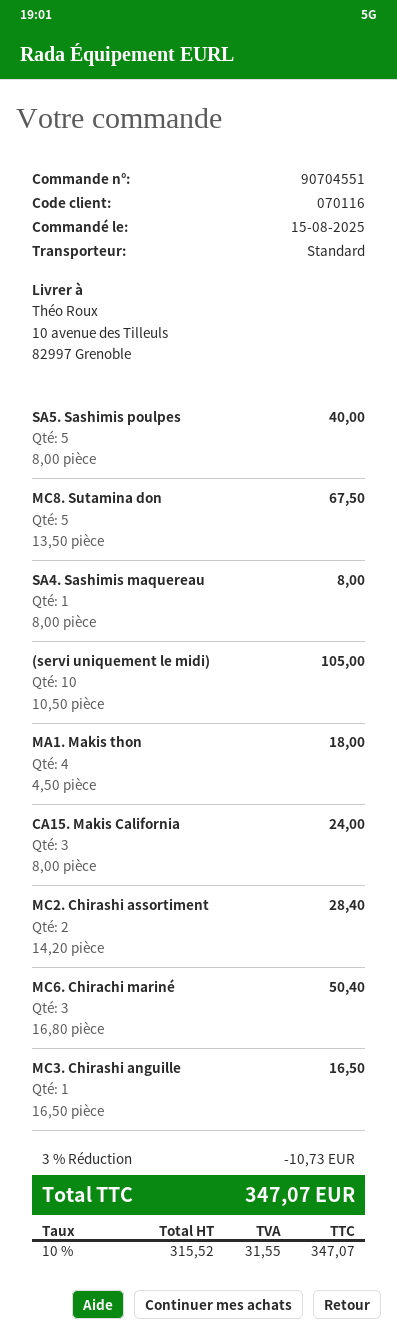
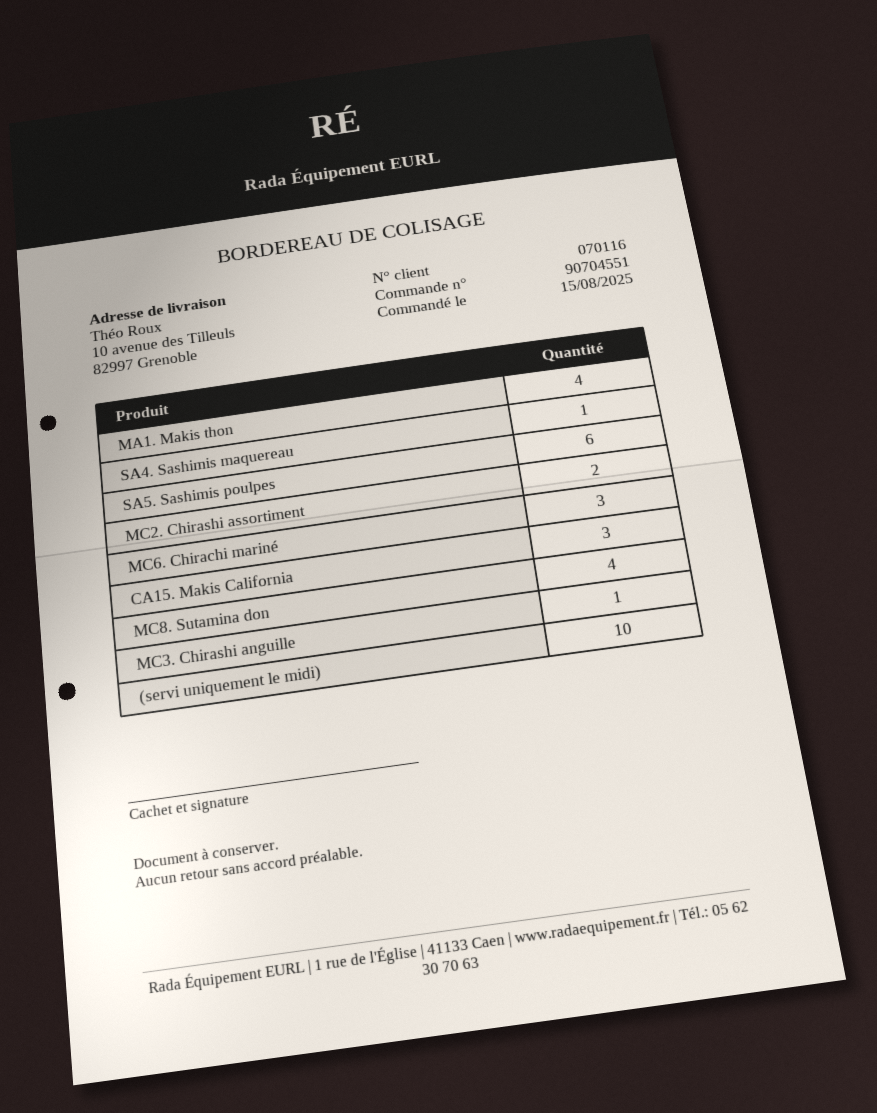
SA5. Sashimis poulpes: 5 -> 6
MC8. Sutamina don: 5 -> 4

